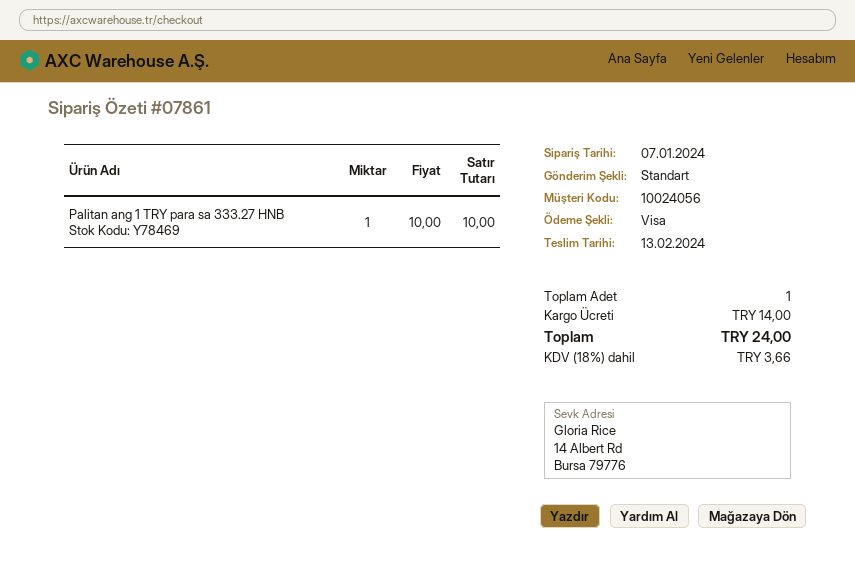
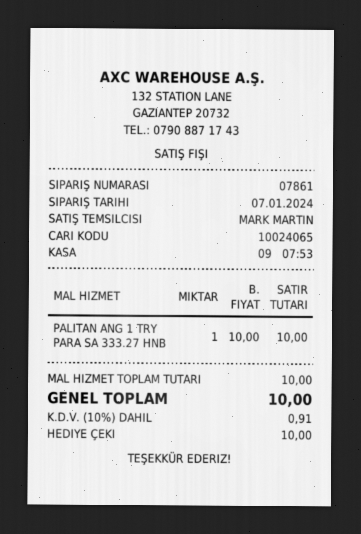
customer number: 10024056 -> 10024065
payment method: Visa -> gift card
shipping: 14.00 -> none
tax: 18% = 3.66 -> 10% = 0.91
total: 24.00 -> 10.00

